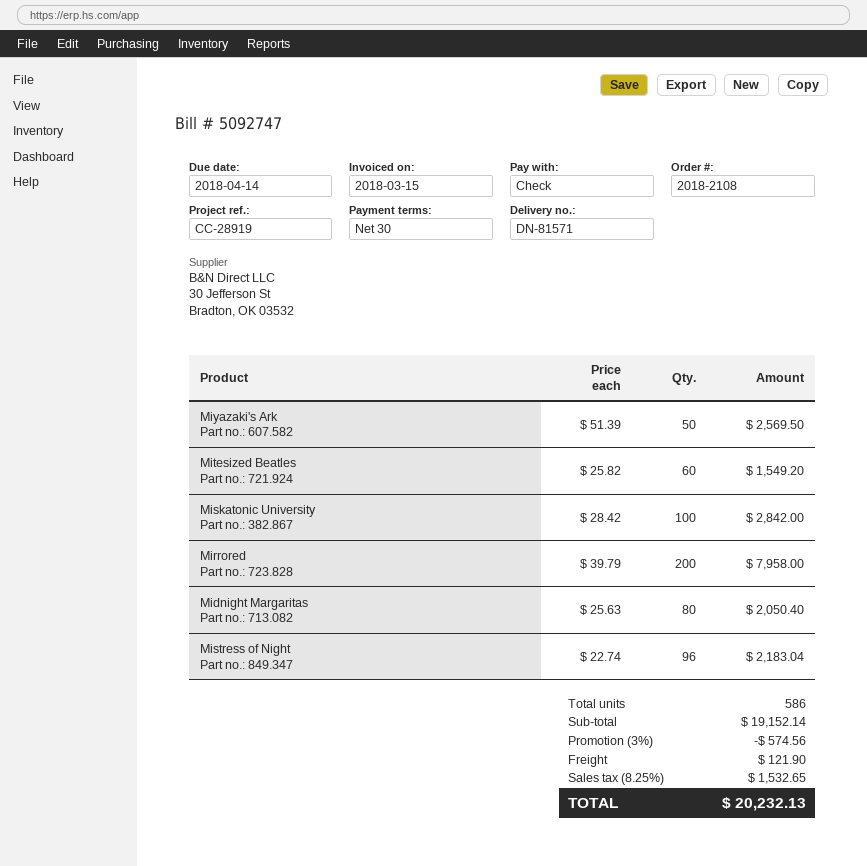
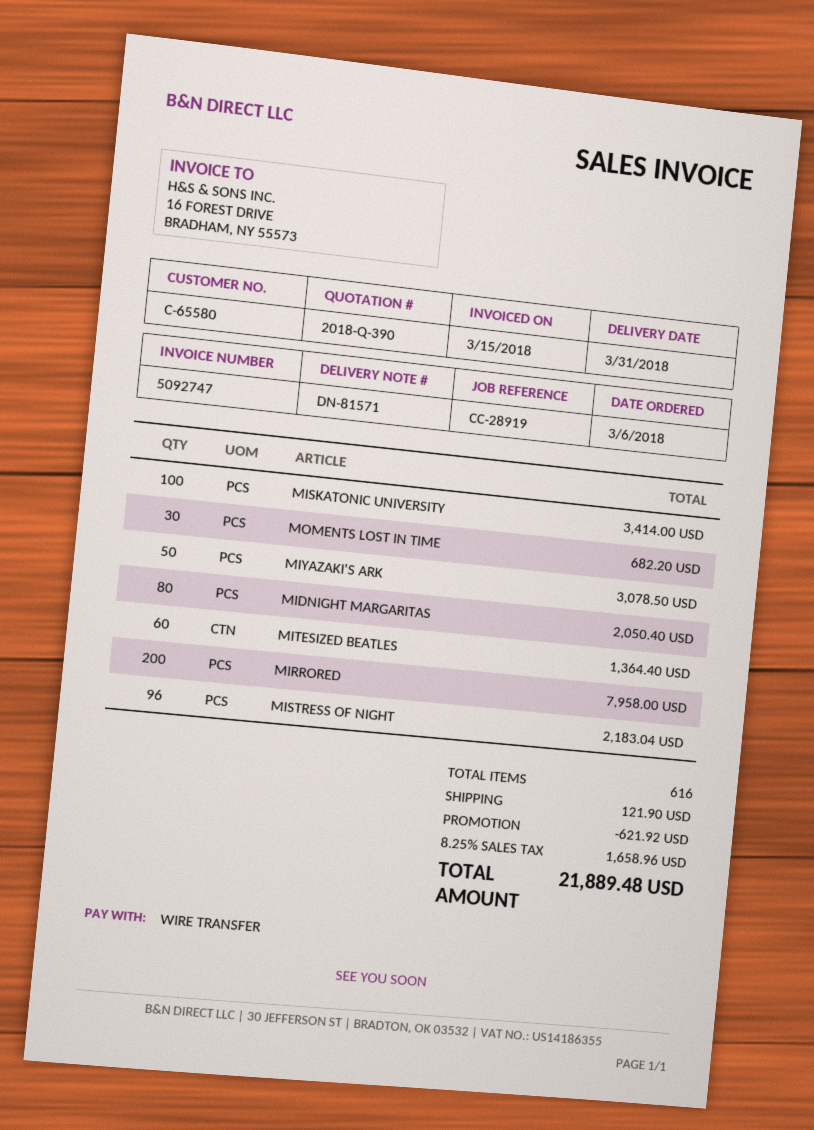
payment method: cheque -> bank transfer
Miyazaki's Ark: 50 for 2569.50 -> 50 for 3078.50
Mitesized Beatles: 60 for 1549.20 -> 60 for 1364.40
Miskatonic University: 100 for 2842.00 -> 100 for 3414.00
MOMENTS LOST IN TIME: none -> 30 for 682.20
total quantity: 586 -> 616
discount: 574.56 -> 621.92
tax: 8.25% = 1532.65 -> 8.25% = 1658.96
total: 20232.13 -> 21889.48

